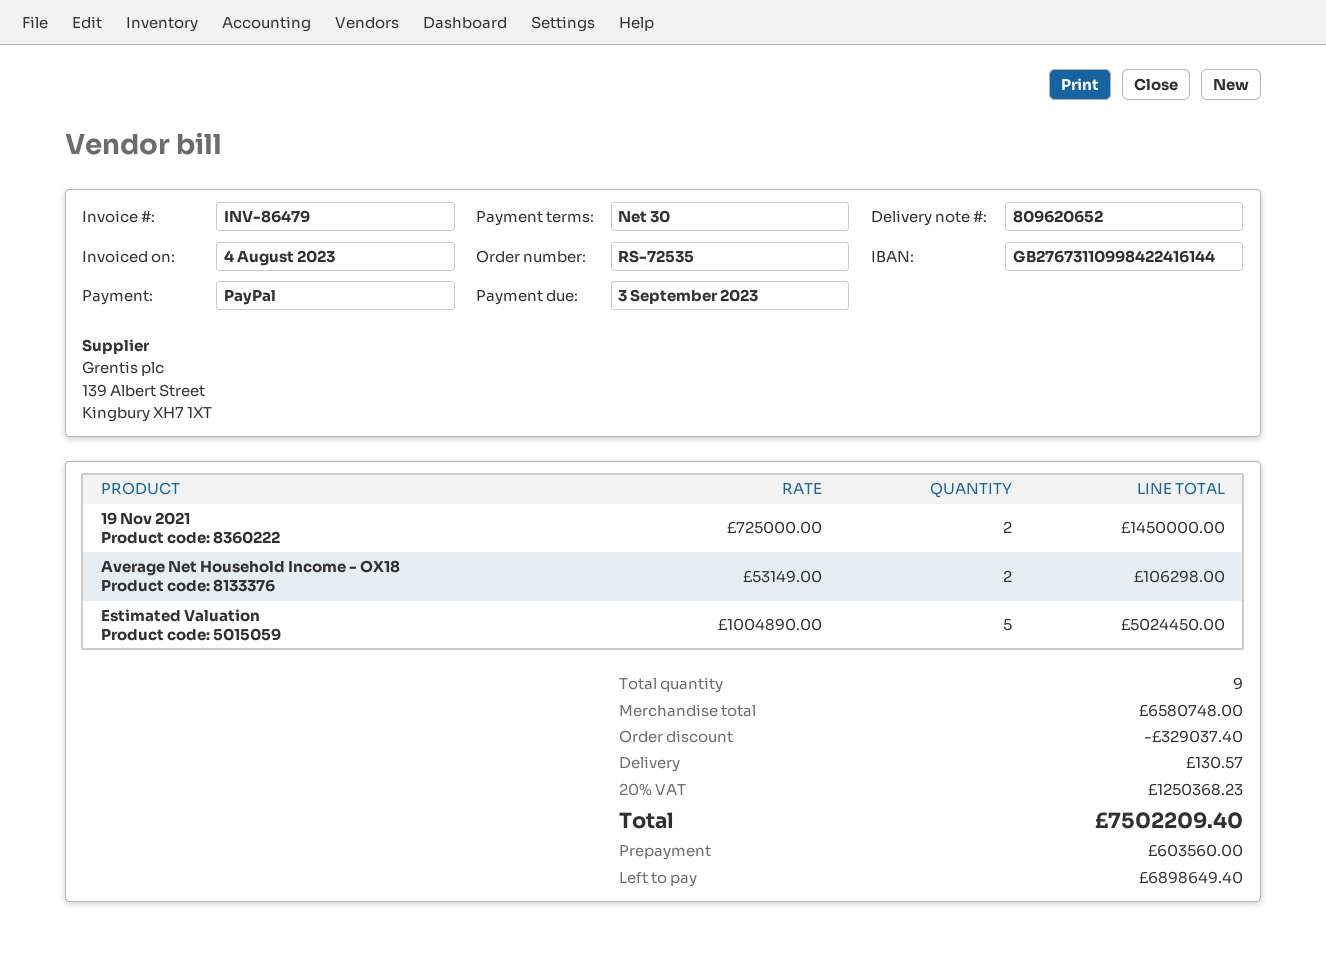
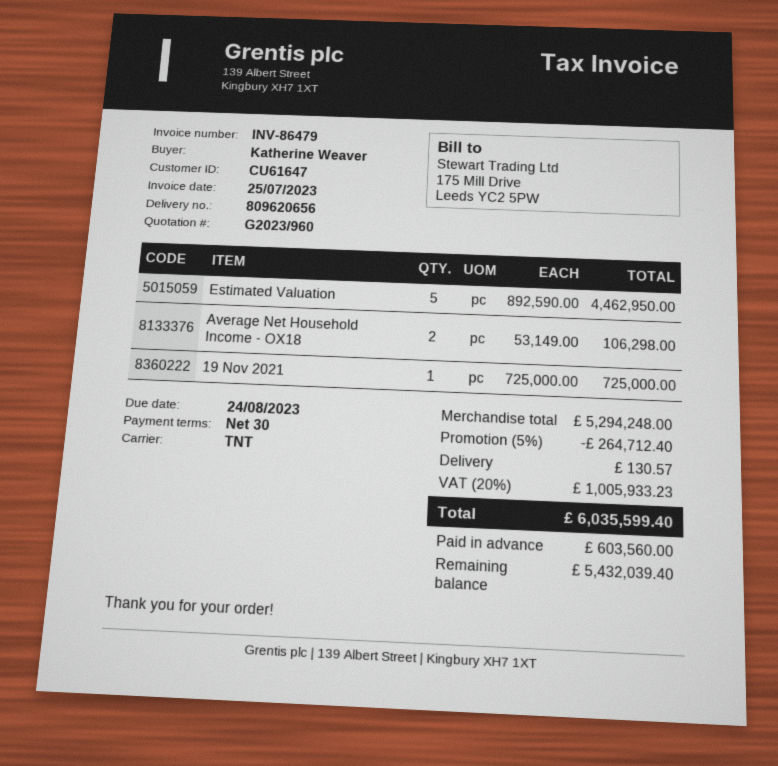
delivery note number: 809620652 -> 809620656
invoice date: 2023-08-04 -> 2023-07-25
due date: 2023-09-03 -> 2023-08-24
19 Nov 2021: 2 x 725000.00 = 1450000.00 -> 1 x 725000.00 = 725000.00
Estimated Valuation: 5 x 1004890.00 = 5024450.00 -> 5 x 892590.00 = 4462950.00
subtotal: 6580748.00 -> 5294248.00
discount: 329037.40 -> 264712.40
tax: 20% = 1250368.23 -> 20% = 1005933.23
total: 7502209.40 -> 6035599.40
balance: 6898649.40 -> 5432039.40

